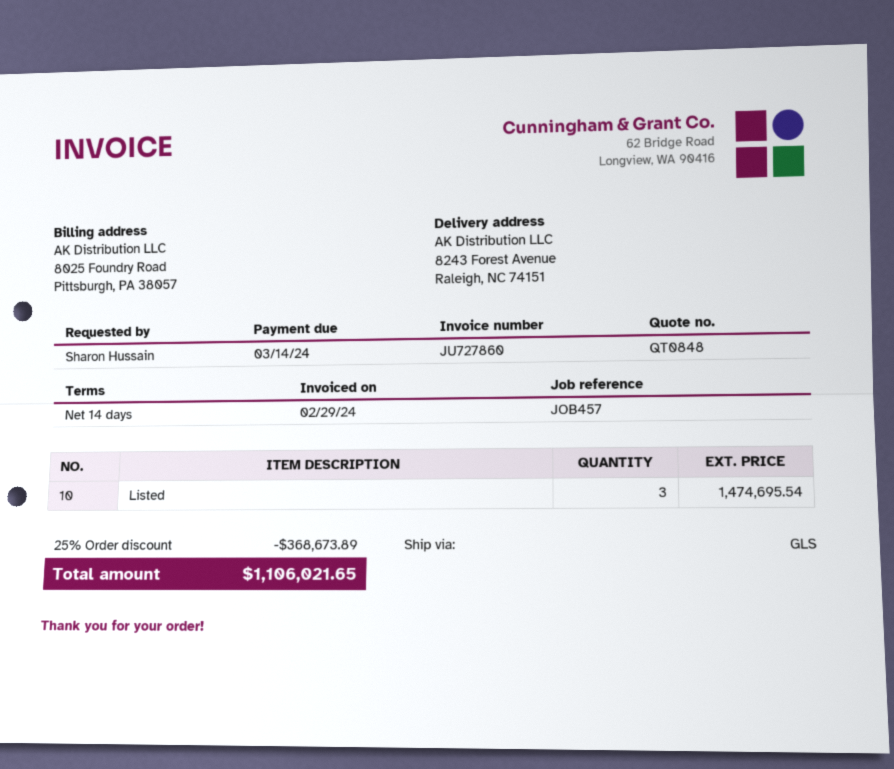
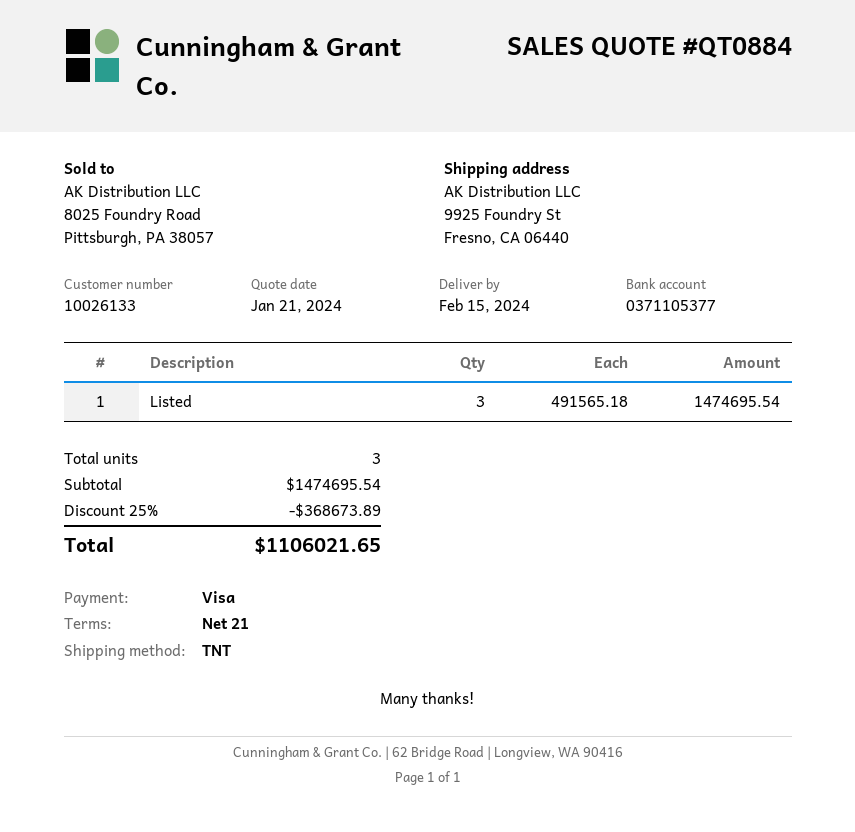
quote number: QT0848 -> QT0884
payment terms: 14 days -> 21 days
shipping method: GLS -> TNT
ship to: 8243 Forest Avenue, Raleigh, NC 74151 -> 9925 Foundry St, Fresno, CA 06440

